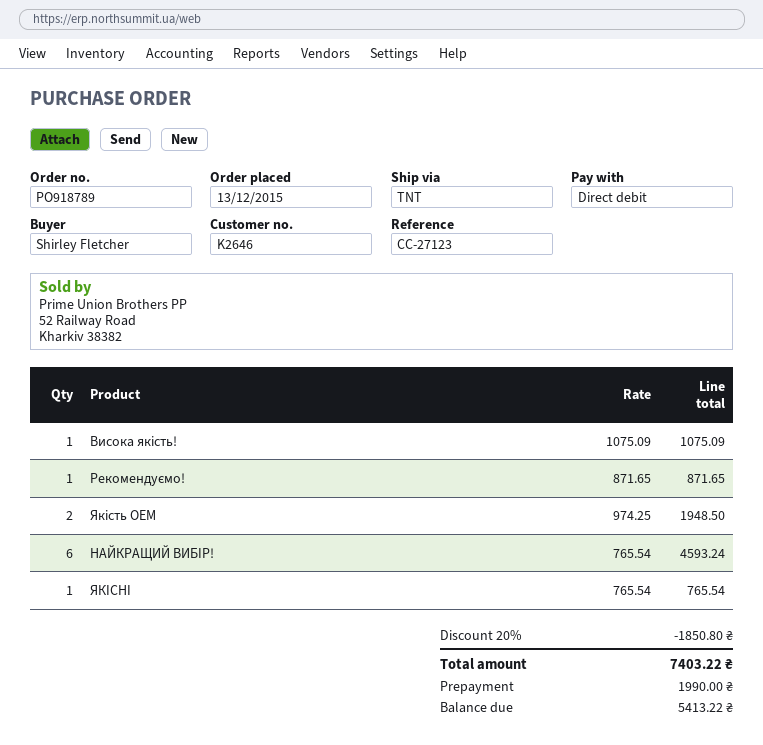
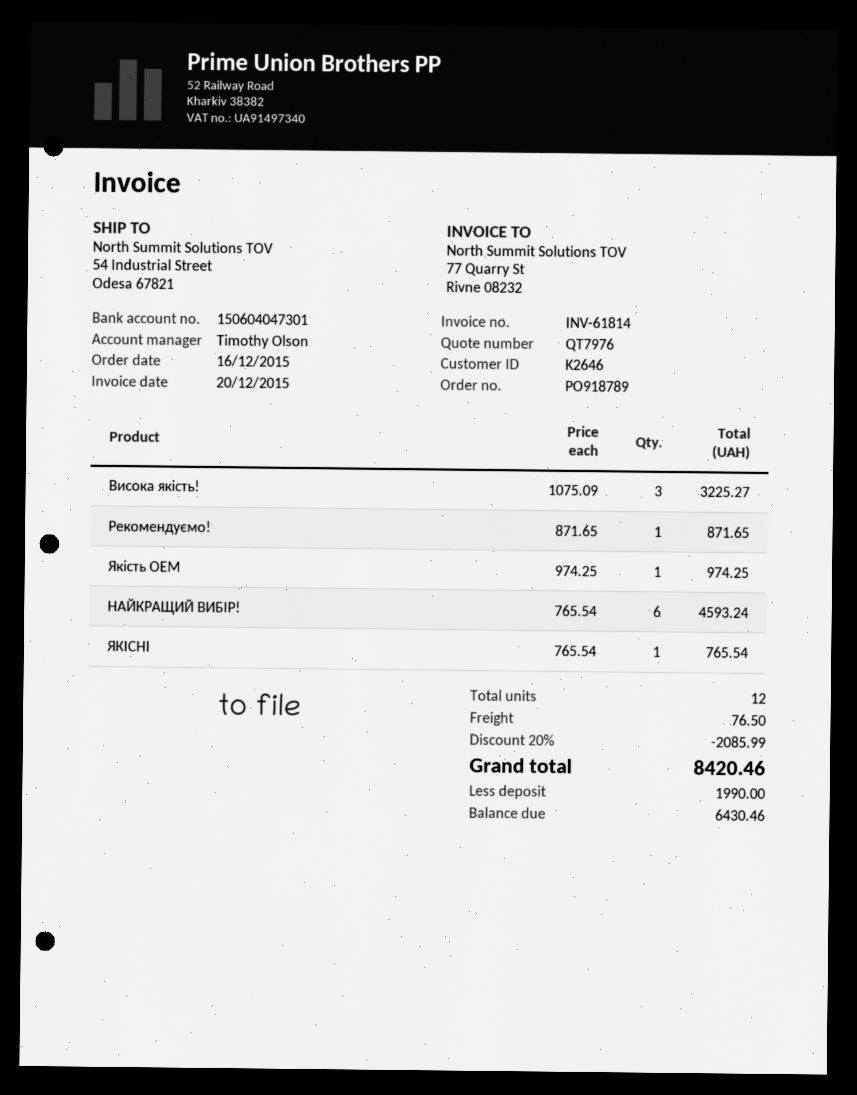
order date: 2015-12-13 -> 2015-12-16
Висока якість!: 1 x 1075.09 = 1075.09 -> 3 x 1075.09 = 3225.27
Якість OEM: 2 x 974.25 = 1948.50 -> 1 x 974.25 = 974.25
discount: 20% = 1850.80 -> 20% = 2085.99
shipping: none -> 76.50
total: 7403.22 -> 8420.46
balance: 5413.22 -> 6430.46

